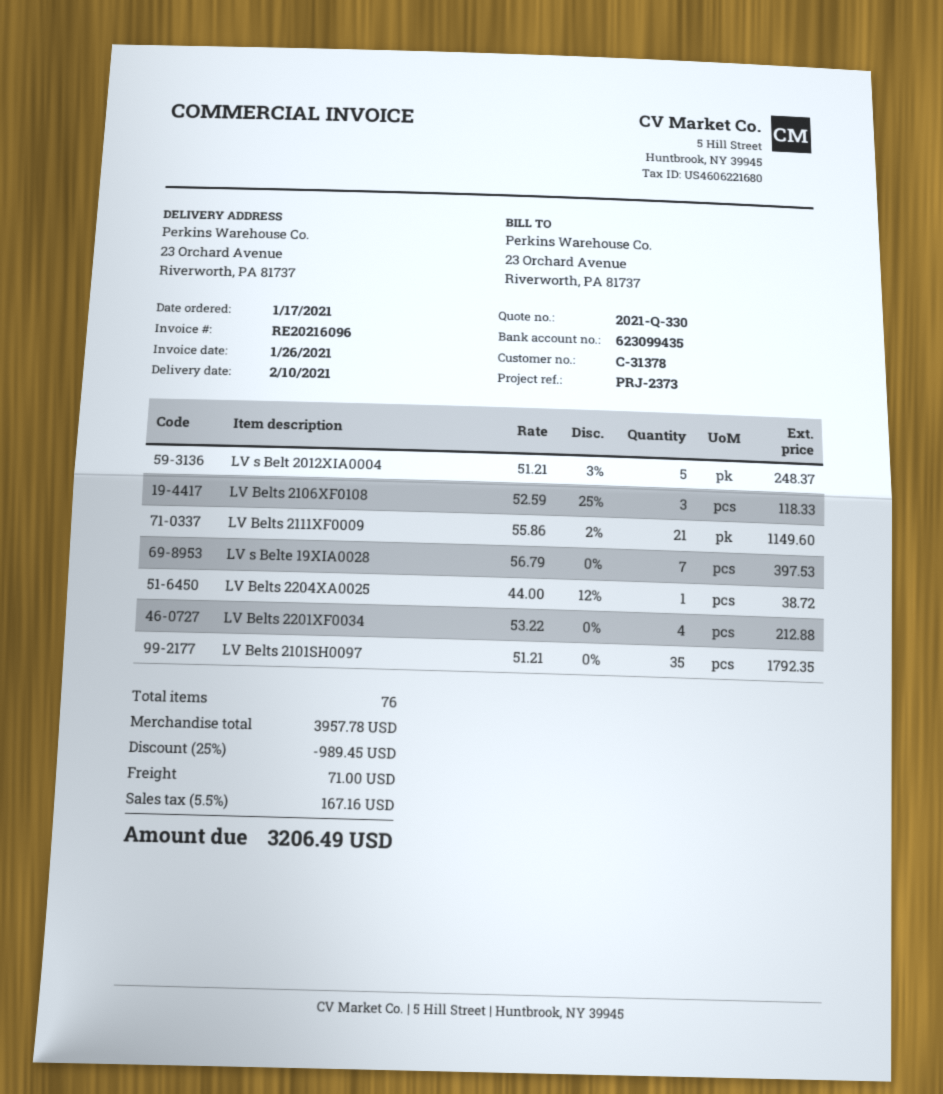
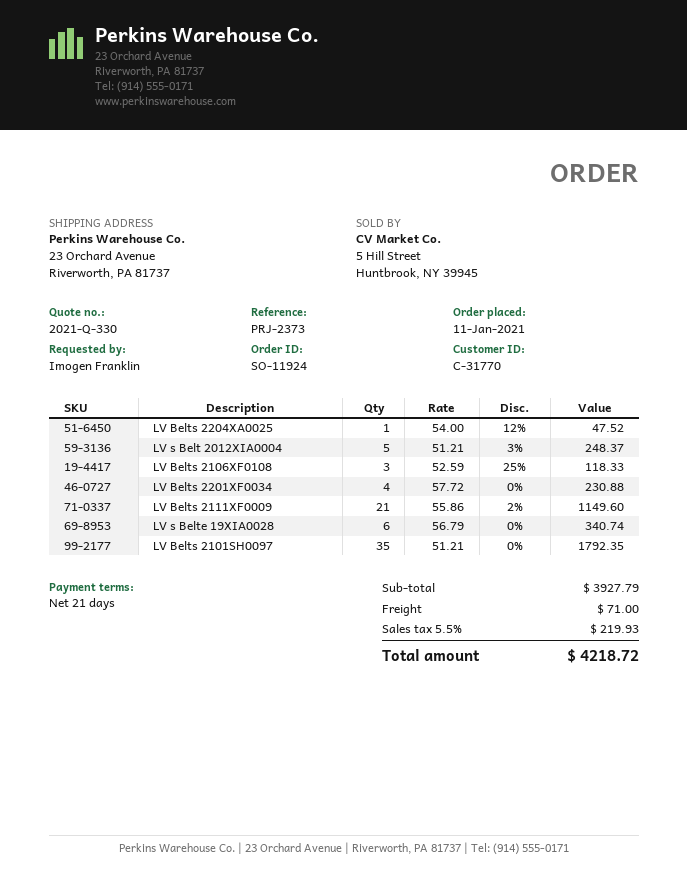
order date: 2021-01-17 -> 2021-01-11
customer number: C-31378 -> C-31770
LV s Belte 19XIA0028: 7 x 56.79 = 397.53 -> 6 x 56.79 = 340.74
LV Belts 2204XA0025: 1 x 44.00 - 12% = 38.72 -> 1 x 54.00 - 12% = 47.52
LV Belts 2201XF0034: 4 x 53.22 = 212.88 -> 4 x 57.72 = 230.88
subtotal: 3957.78 -> 3927.79
discount: 25% = 989.45 -> none
tax: 5.5% = 167.16 -> 5.5% = 219.93
total: 3206.49 -> 4218.72

